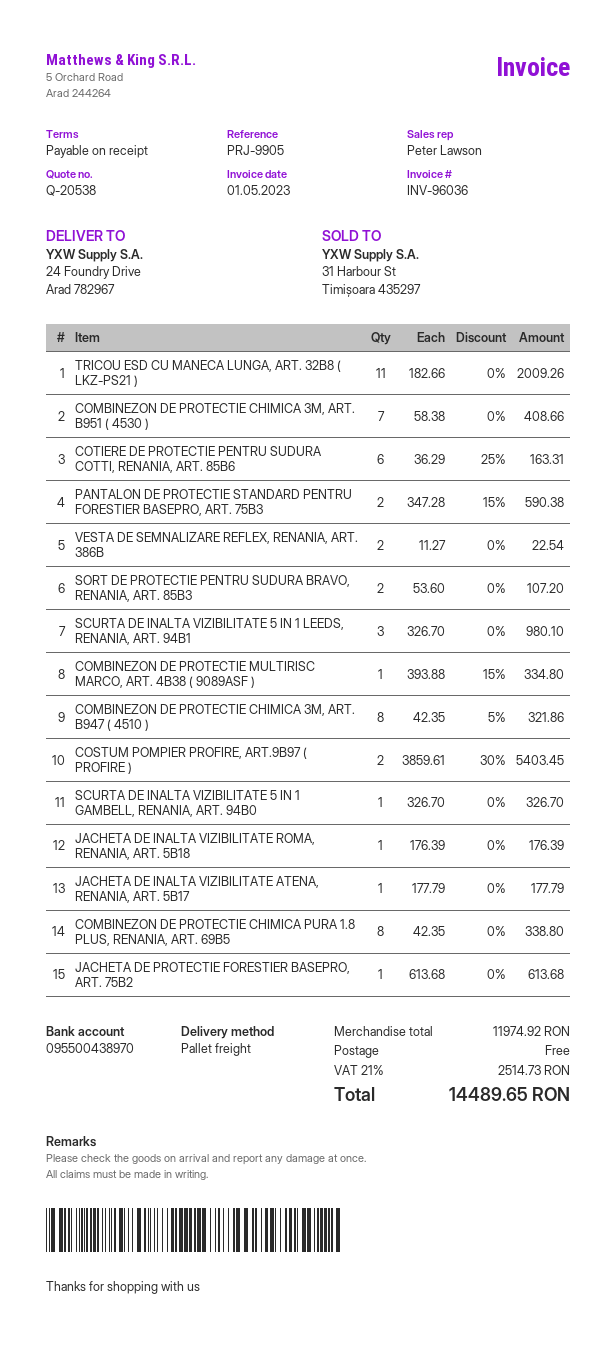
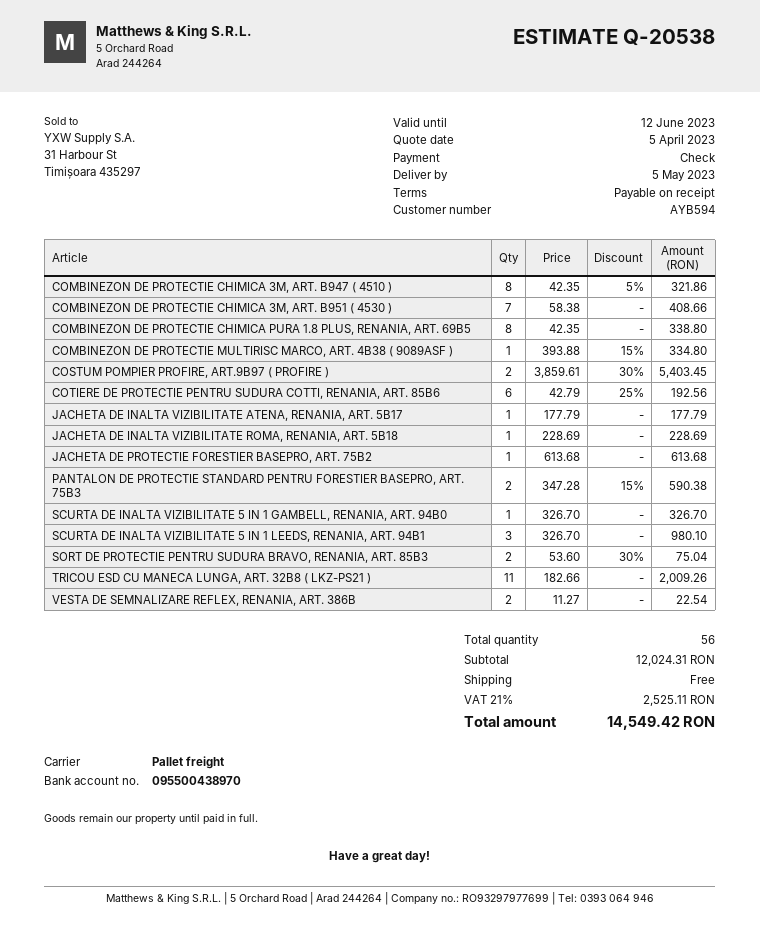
COTIERE DE PROTECTIE PENTRU SUDURA COTTI, RENANIA, ART. 85B6: 6 x 36.29 - 25% = 163.31 -> 6 x 42.79 - 25% = 192.56
SORT DE PROTECTIE PENTRU SUDURA BRAVO, RENANIA, ART. 85B3: 2 x 53.60 = 107.20 -> 2 x 53.60 - 30% = 75.04
JACHETA DE INALTA VIZIBILITATE ROMA, RENANIA, ART. 5B18: 1 x 176.39 = 176.39 -> 1 x 228.69 = 228.69
subtotal: 11974.92 -> 12024.31
tax: 21% = 2514.73 -> 21% = 2525.11
total: 14489.65 -> 14549.42

